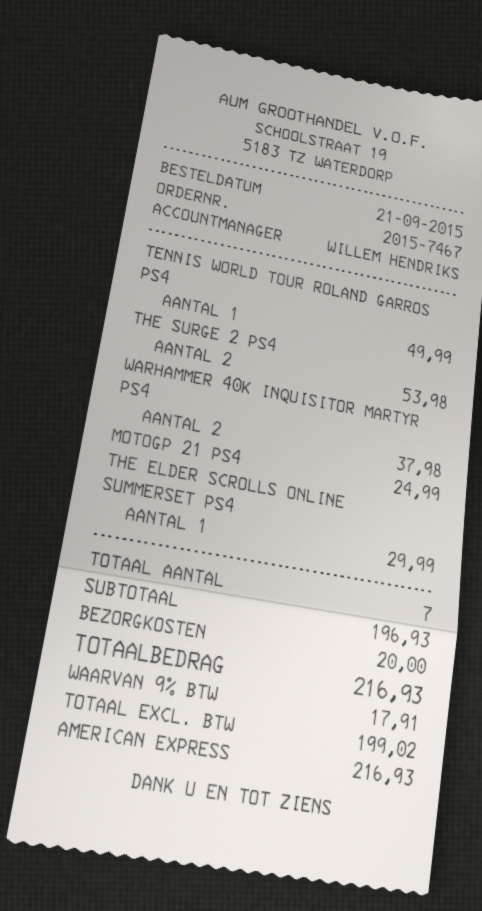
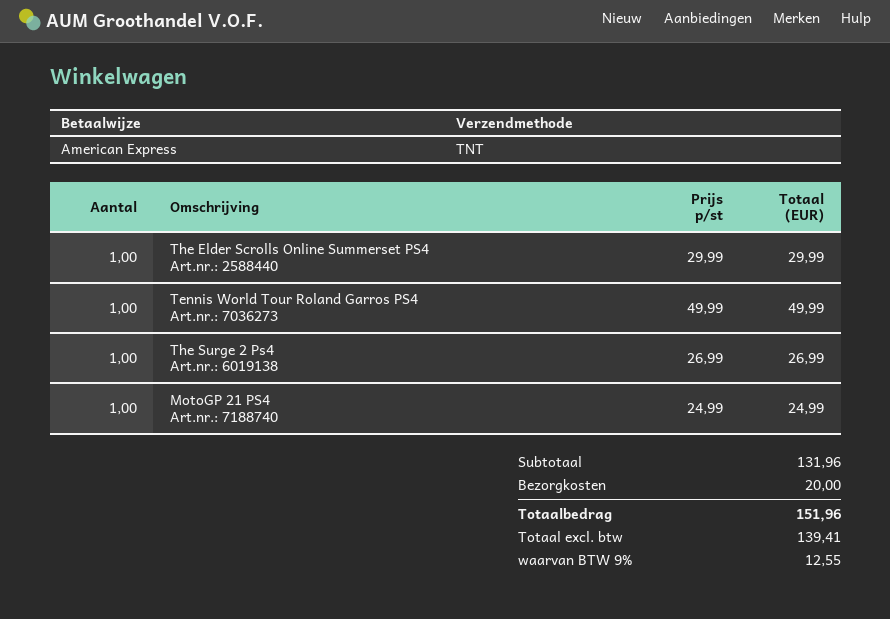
THE SURGE 2 PS4: 2 for 53.98 -> 1 for 26.99
WARHAMMER 40K INQUISITOR MARTYR PS4: 2 for 37.98 -> none
subtotal: 196.93 -> 131.96
net: 199.02 -> 139.41
tax: 9% = 17.91 -> 9% = 12.55
total: 216.93 -> 151.96

